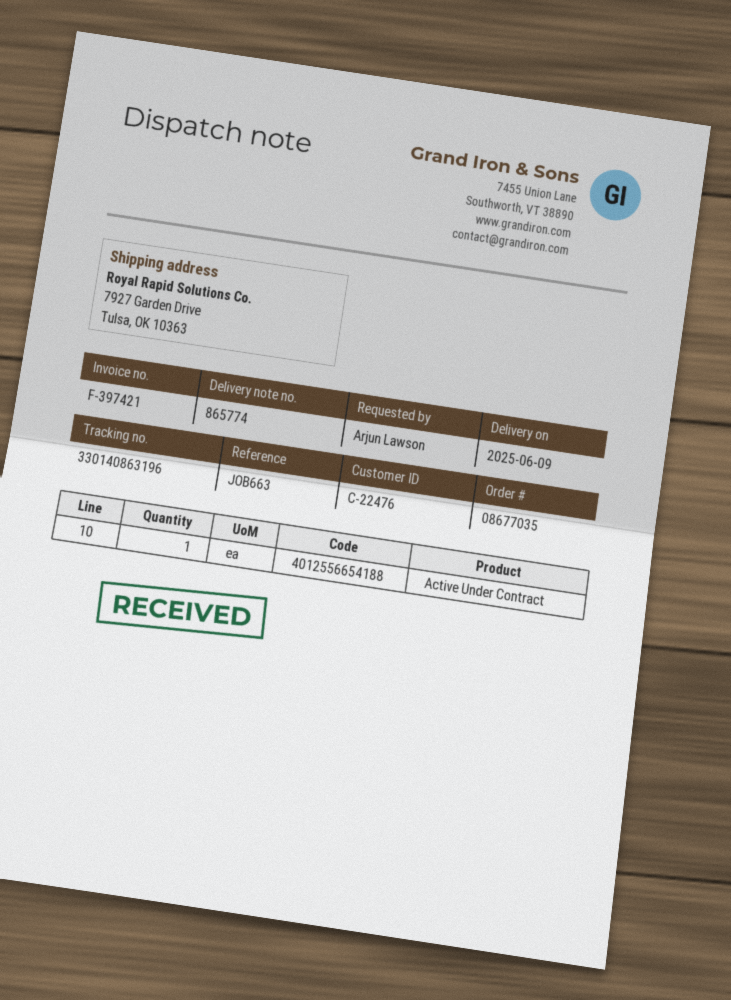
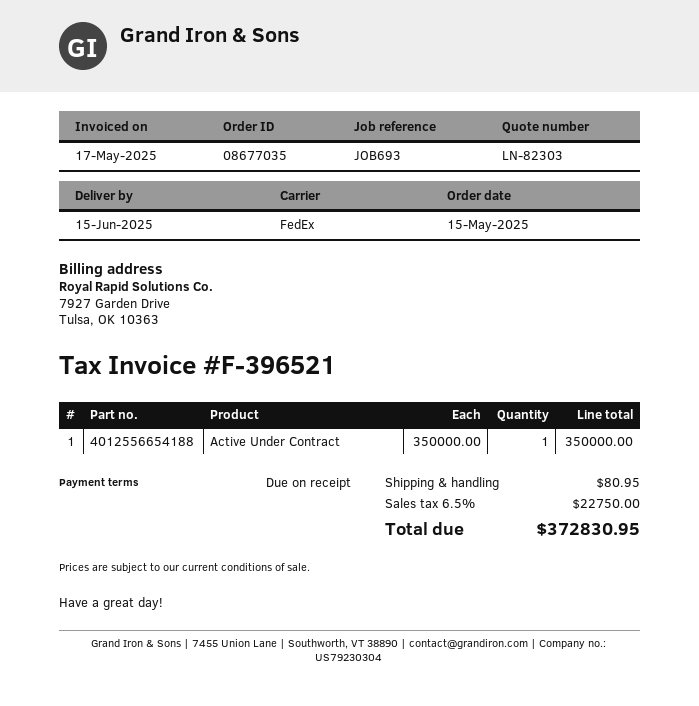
delivery date: 2025-06-09 -> 2025-06-15
invoice number: F-397421 -> F-396521
reference: JOB663 -> JOB693

